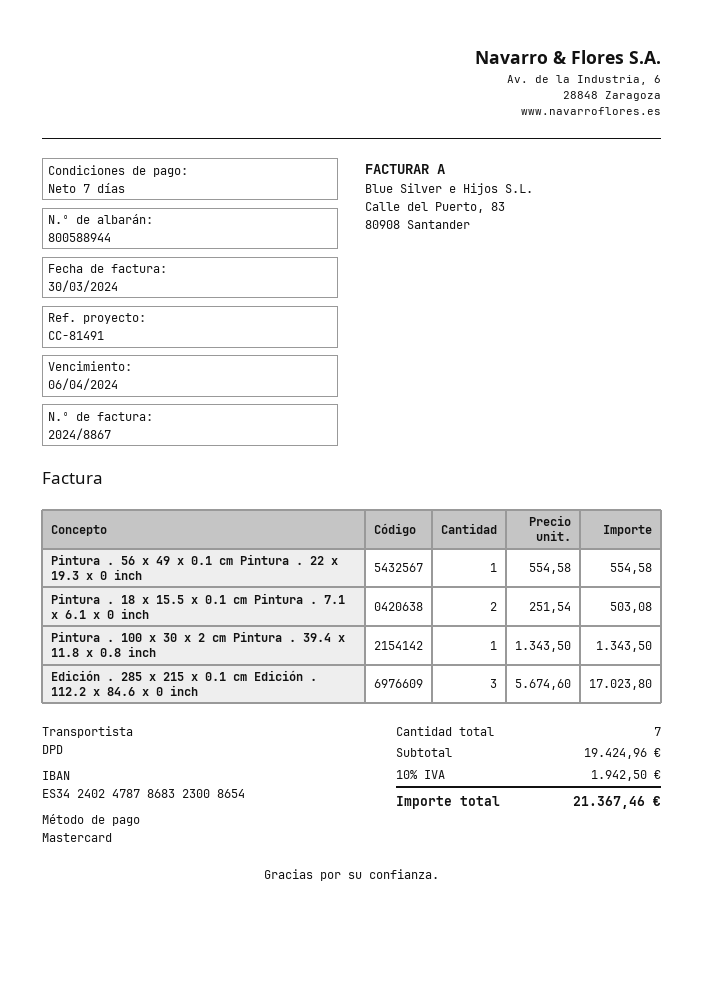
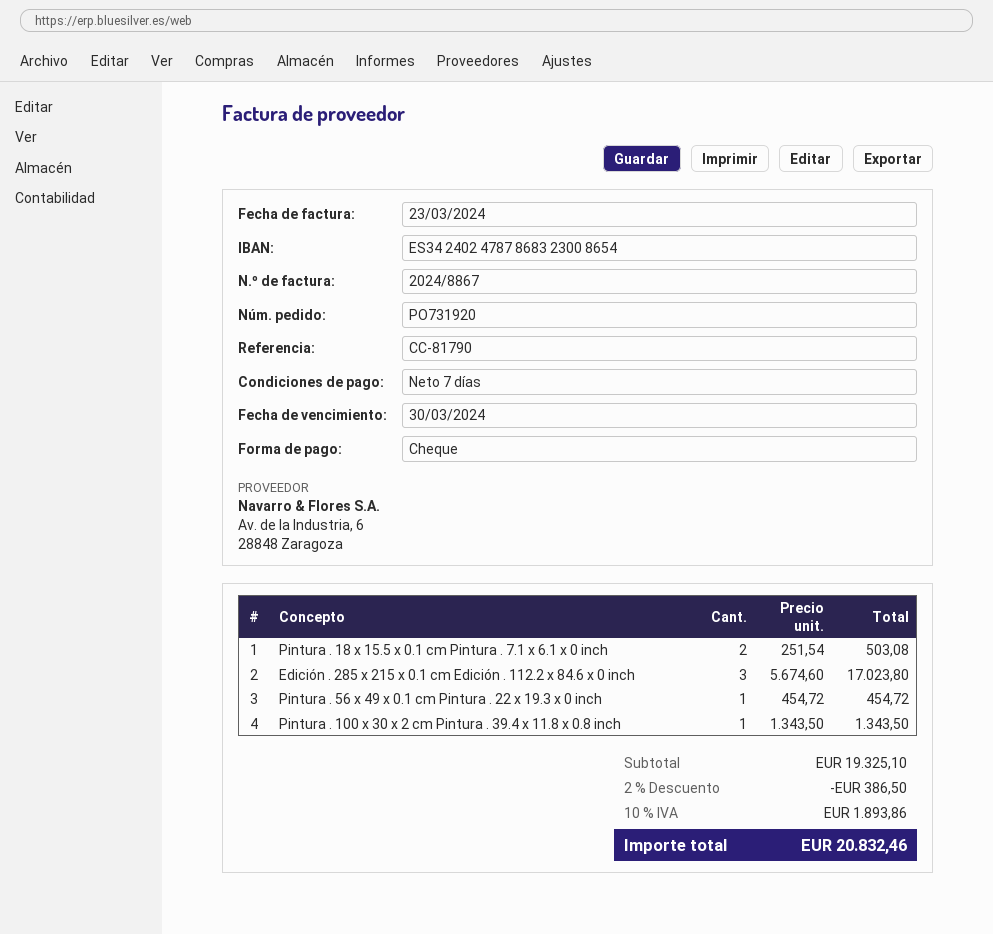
invoice date: 2024-03-30 -> 2024-03-23
due date: 2024-04-06 -> 2024-03-30
reference: CC-81491 -> CC-81790
payment method: Mastercard -> cheque
Pintura . 56 x 49 x 0.1 cm Pintura . 22 x 19.3 x 0 inch: 1 x 554.58 = 554.58 -> 1 x 454.72 = 454.72
subtotal: 19424.96 -> 19325.10
discount: none -> 2% = 386.50
tax: 10% = 1942.50 -> 10% = 1893.86
total: 21367.46 -> 20832.46

